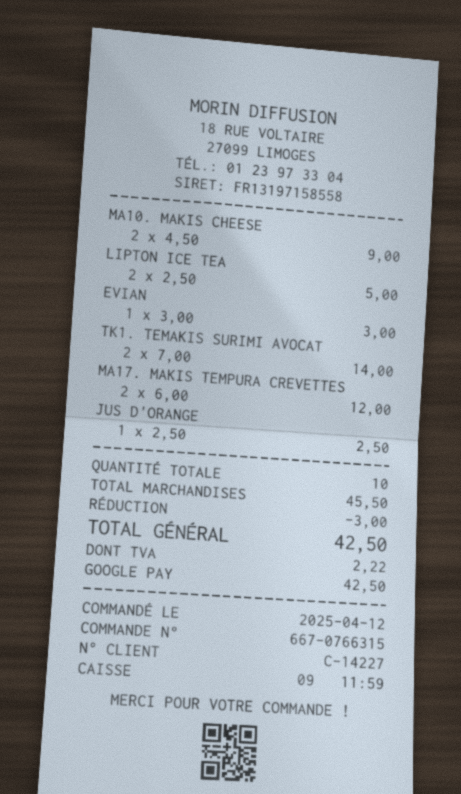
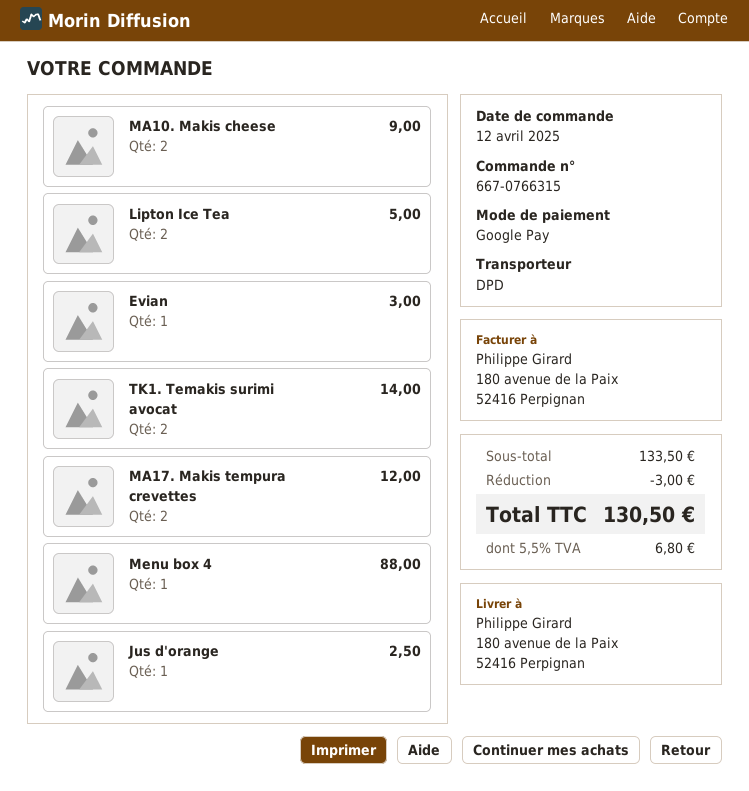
Menu box 4: none -> 1 for 88.00
subtotal: 45.50 -> 133.50
tax: 2.22 -> 6.80
total: 42.50 -> 130.50

